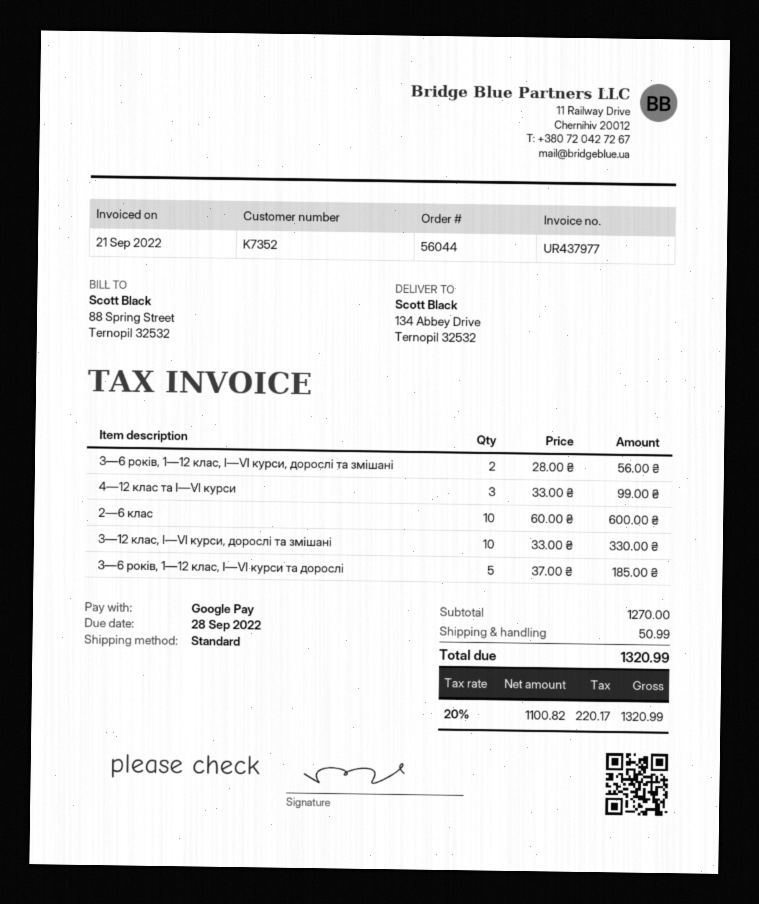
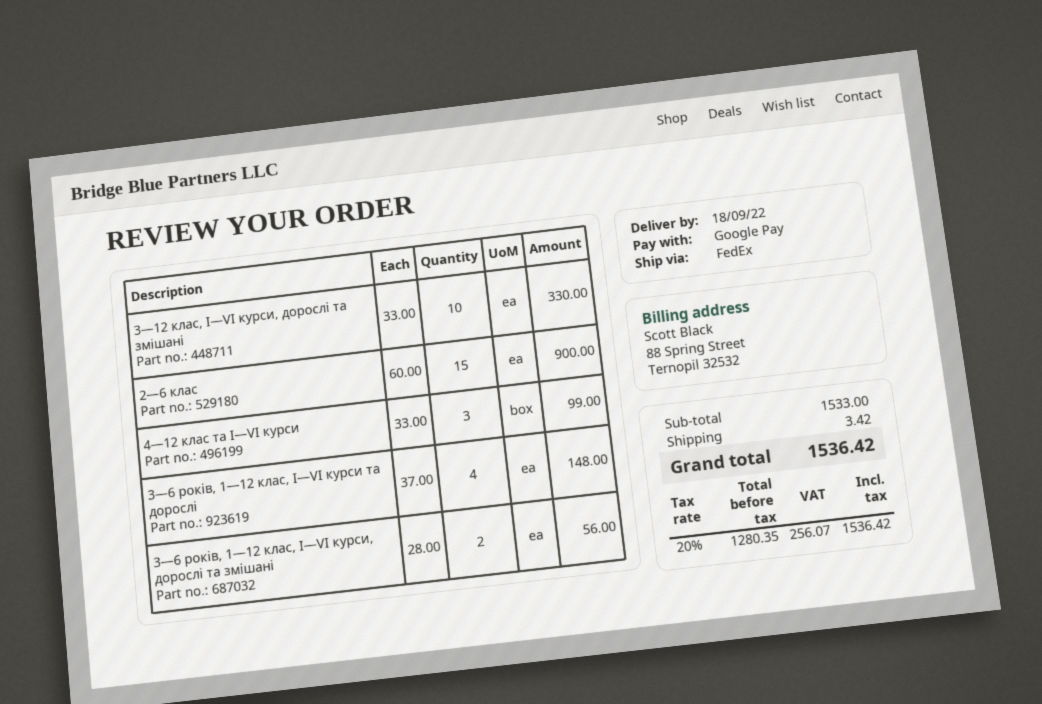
shipping method: standard -> FedEx
2—6 клас: 10 x 60.00 = 600.00 -> 15 x 60.00 = 900.00
3—6 років, 1—12 клас, I—VI курси та дорослі: 5 x 37.00 = 185.00 -> 4 x 37.00 = 148.00
subtotal: 1270.00 -> 1533.00
shipping: 50.99 -> 3.42
net: 1100.82 -> 1280.35
tax: 20% = 220.17 -> 20% = 256.07
total: 1320.99 -> 1536.42

